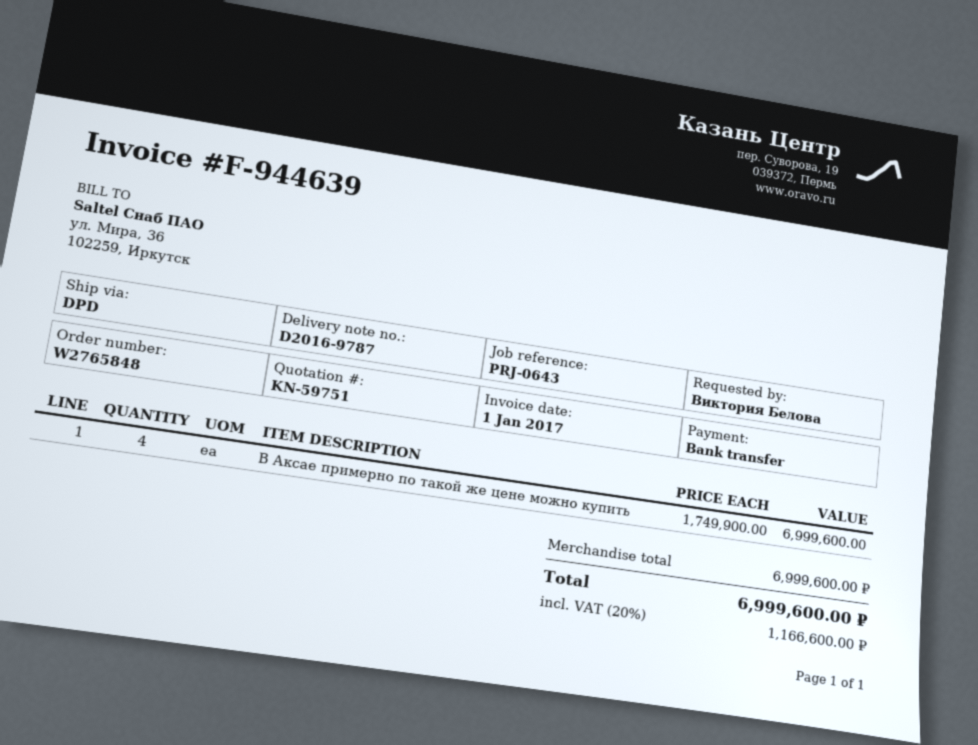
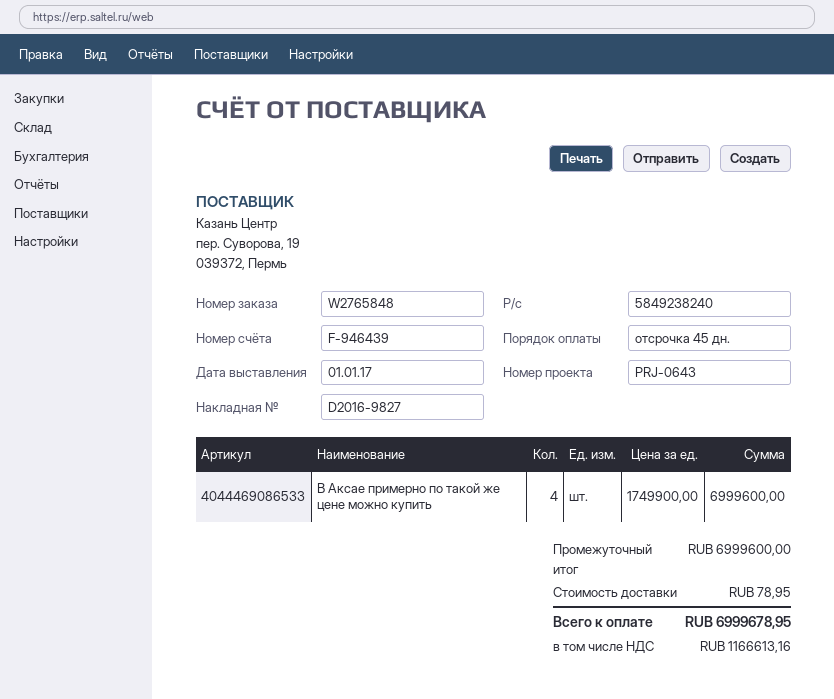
delivery note number: D2016-9787 -> D2016-9827
invoice number: F-944639 -> F-946439
shipping: none -> 78.95
tax: 1166600.00 -> 1166613.16
total: 6999600.00 -> 6999678.95

